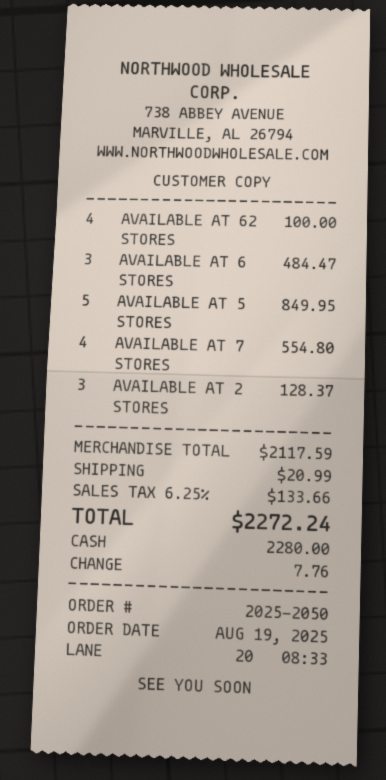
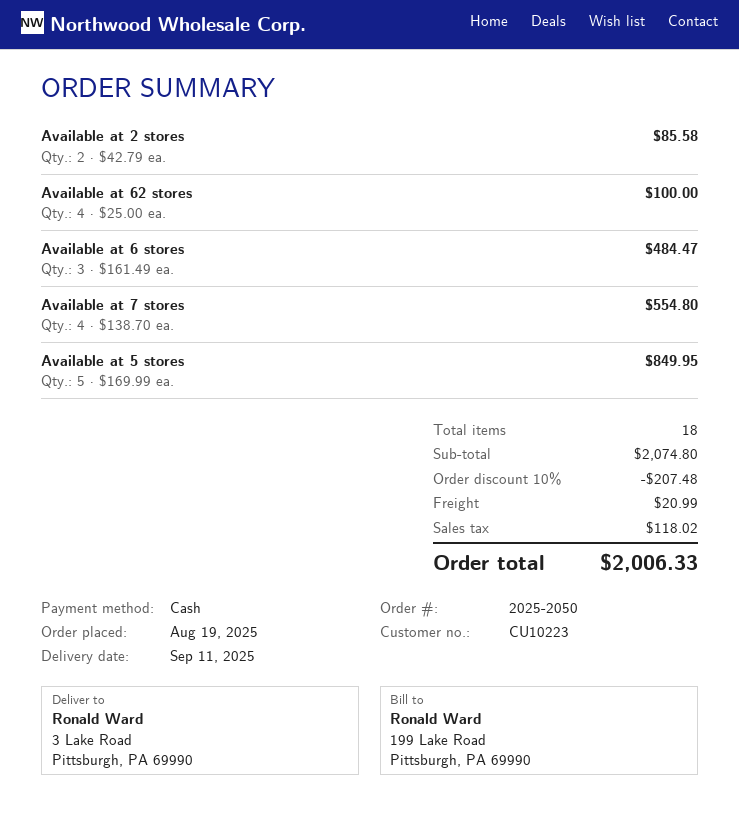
AVAILABLE AT 2 STORES: 3 for 128.37 -> 2 for 85.58
subtotal: 2117.59 -> 2074.80
discount: none -> 10% = 207.48
tax: 133.66 -> 118.02
total: 2272.24 -> 2006.33

